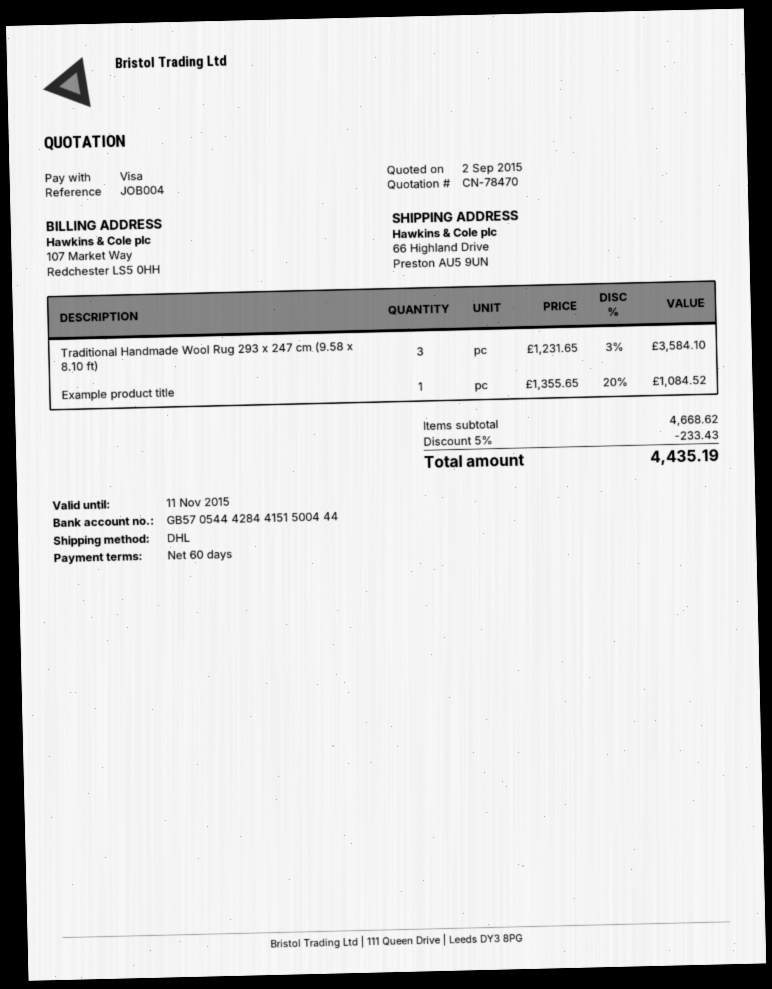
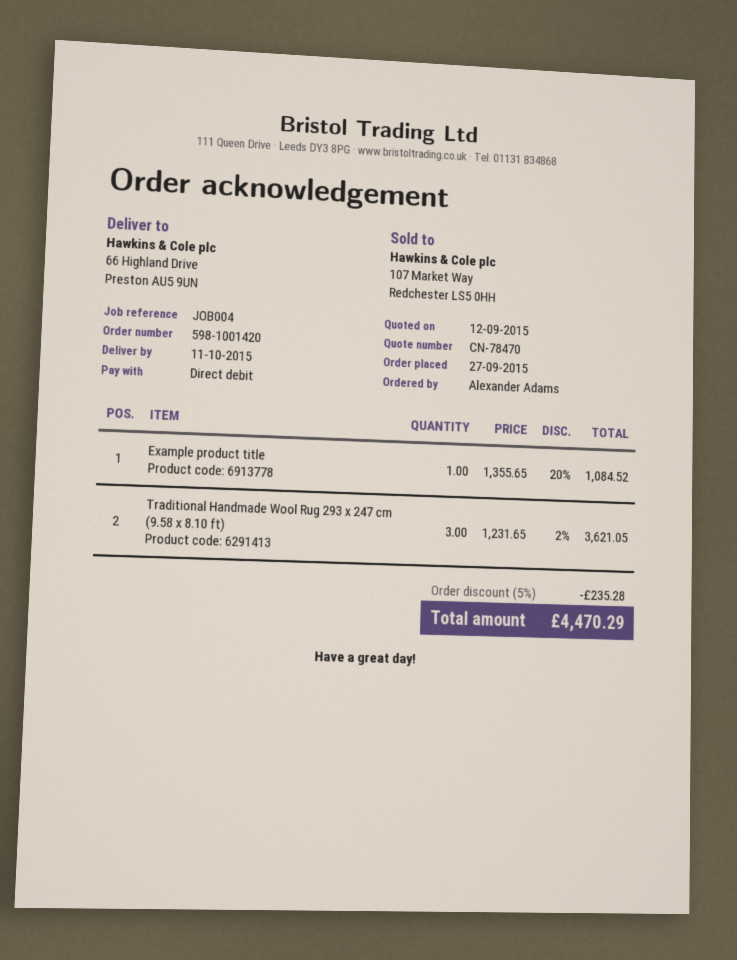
quote date: 2015-09-02 -> 2015-09-12
payment method: Visa -> direct debit
Traditional Handmade Wool Rug 293 x 247 cm (9.58 x 8.10 ft): 3 x 1231.65 - 3% = 3584.10 -> 3 x 1231.65 - 2% = 3621.05
discount: 5% = 233.43 -> 5% = 235.28
total: 4435.19 -> 4470.29

